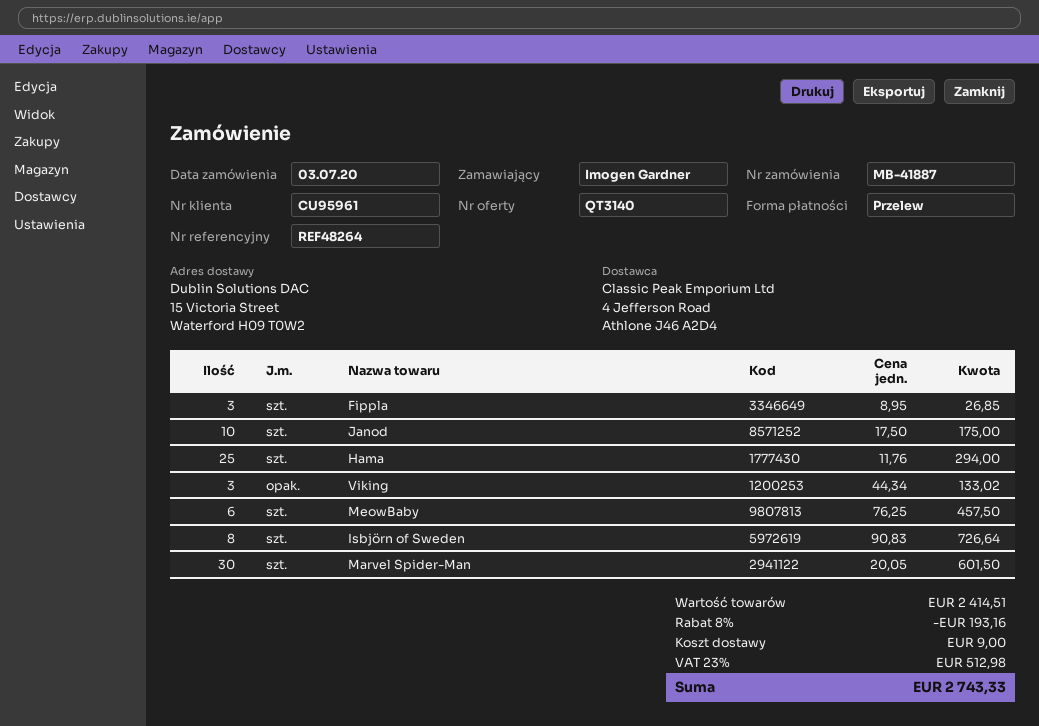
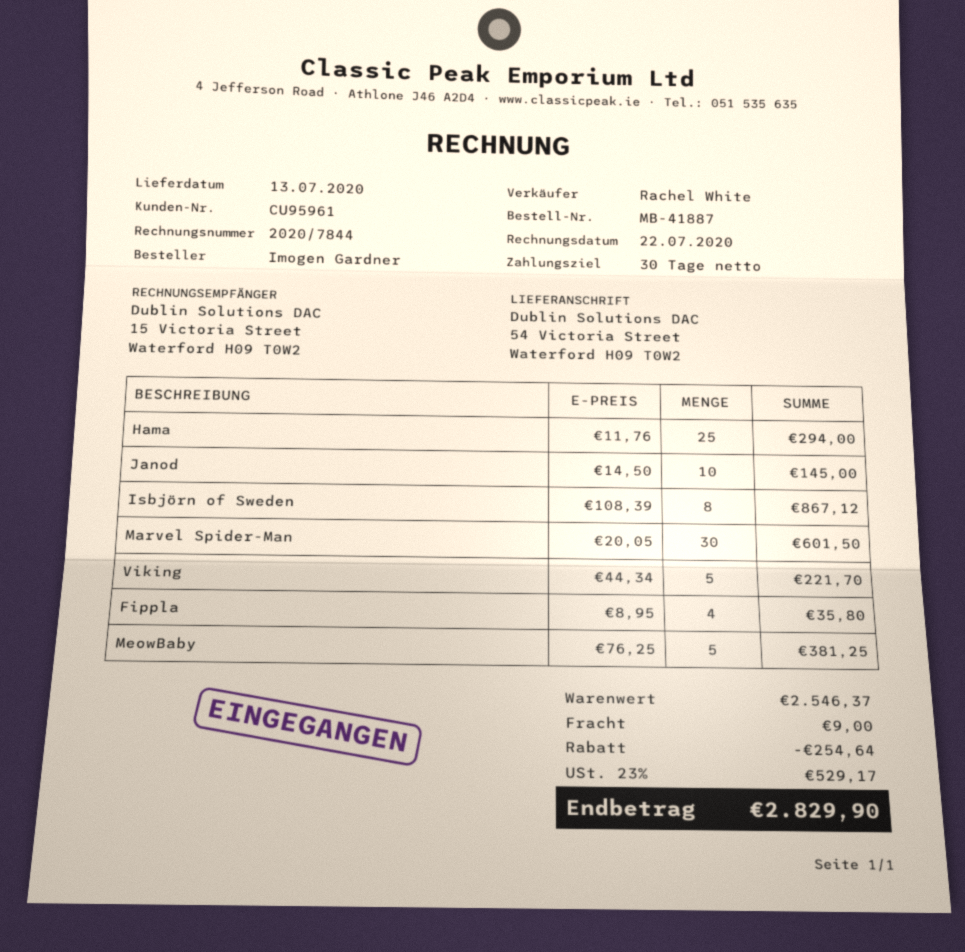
ship to: 15 Victoria Street, Waterford H09 T0W2 -> 54 Victoria Street, Waterford H09 T0W2
Fippla: 3 x 8.95 = 26.85 -> 4 x 8.95 = 35.80
Janod: 10 x 17.50 = 175.00 -> 10 x 14.50 = 145.00
Viking: 3 x 44.34 = 133.02 -> 5 x 44.34 = 221.70
MeowBaby: 6 x 76.25 = 457.50 -> 5 x 76.25 = 381.25
Isbjörn of Sweden: 8 x 90.83 = 726.64 -> 8 x 108.39 = 867.12
subtotal: 2414.51 -> 2546.37
discount: 193.16 -> 254.64
tax: 23% = 512.98 -> 23% = 529.17
total: 2743.33 -> 2829.90

